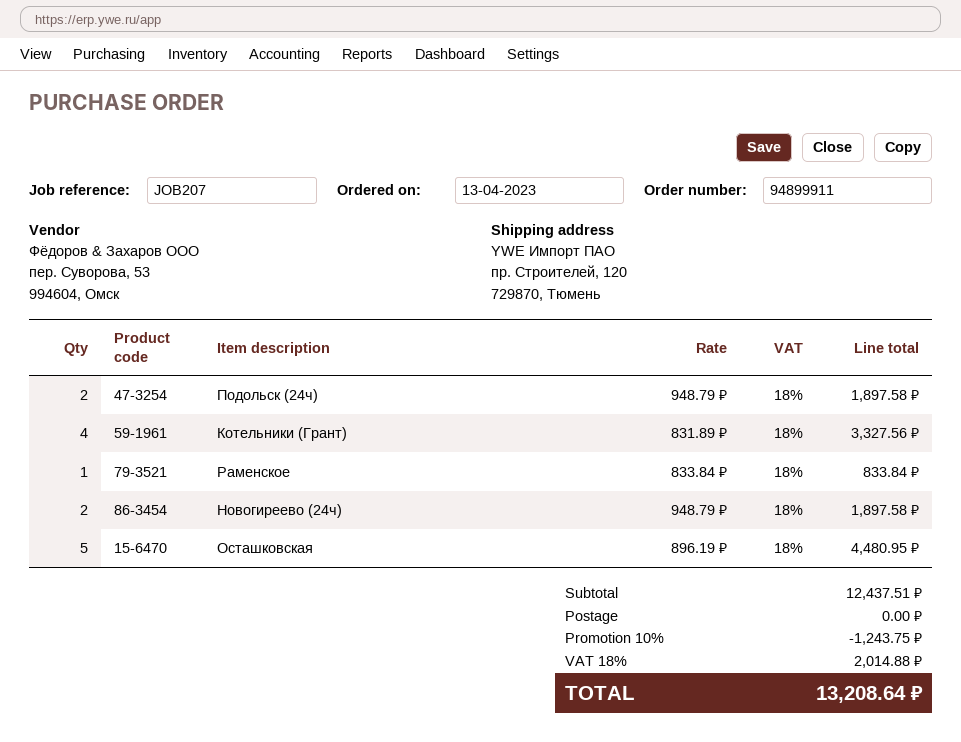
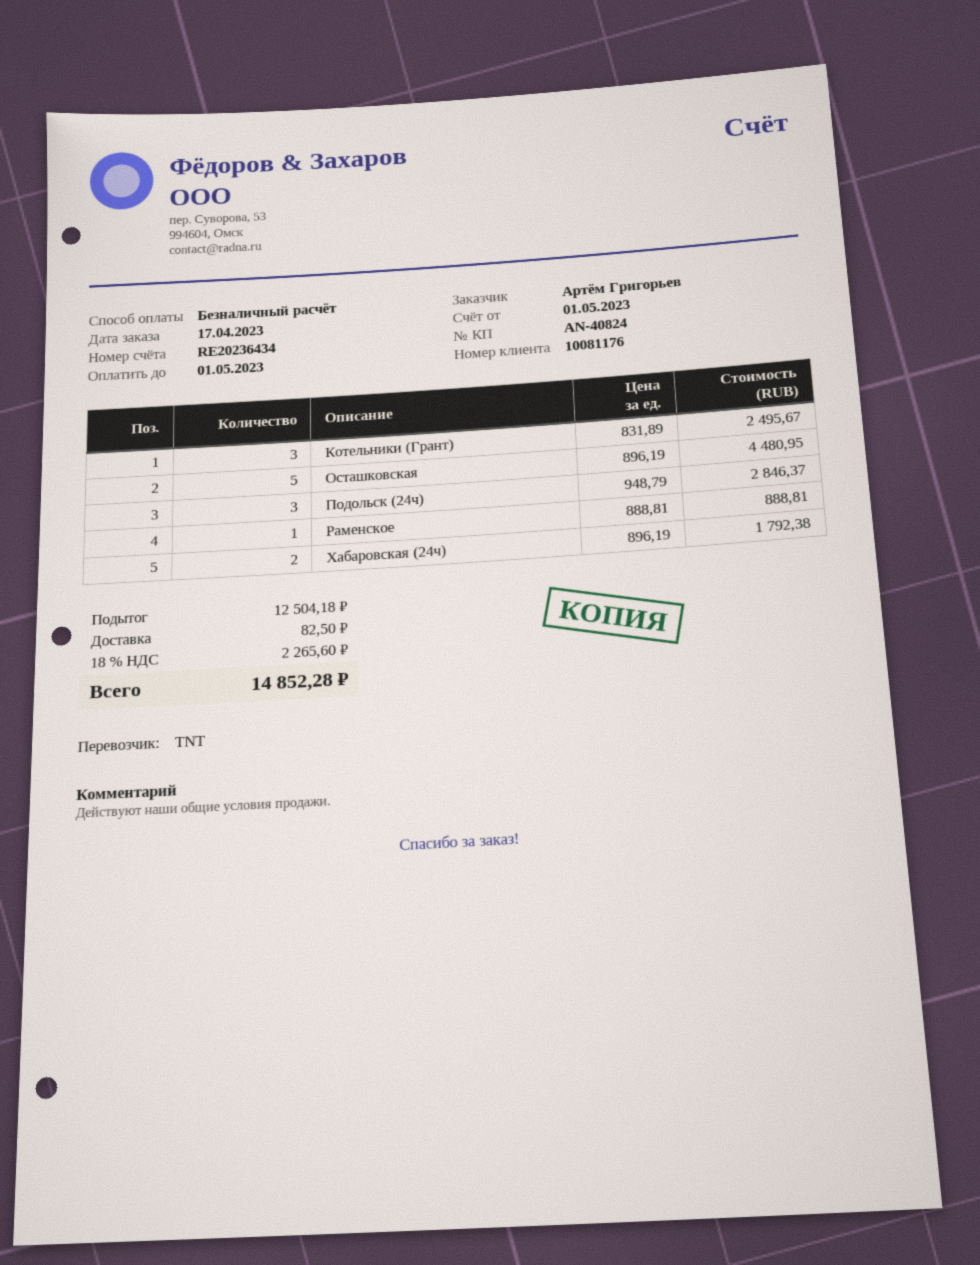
order date: 2023-04-13 -> 2023-04-17
Подольск (24ч): 2 x 948.79 = 1897.58 -> 3 x 948.79 = 2846.37
Котельники (Грант): 4 x 831.89 = 3327.56 -> 3 x 831.89 = 2495.67
Раменское: 1 x 833.84 = 833.84 -> 1 x 888.81 = 888.81
Новогиреево (24ч): 2 x 948.79 = 1897.58 -> none
Хабаровская (24ч): none -> 2 x 896.19 = 1792.38
subtotal: 12437.51 -> 12504.18
discount: 10% = 1243.75 -> none
shipping: 0.00 -> 82.50
tax: 18% = 2014.88 -> 18% = 2265.60
total: 13208.64 -> 14852.28

